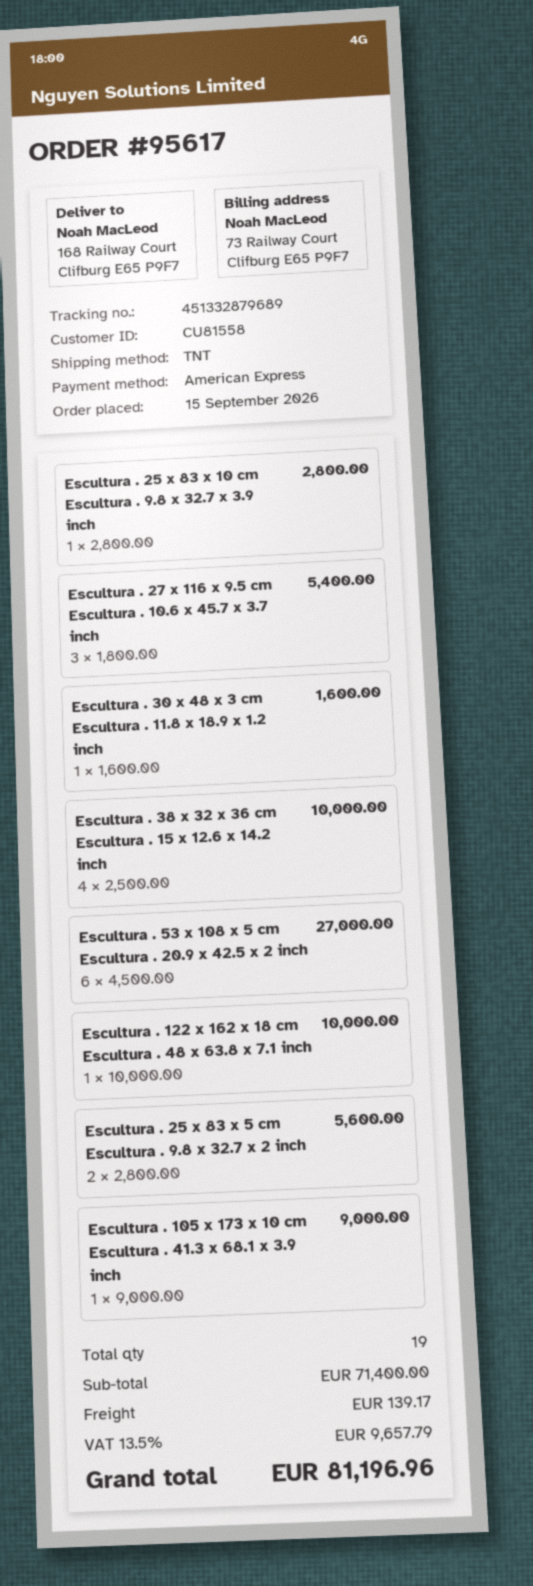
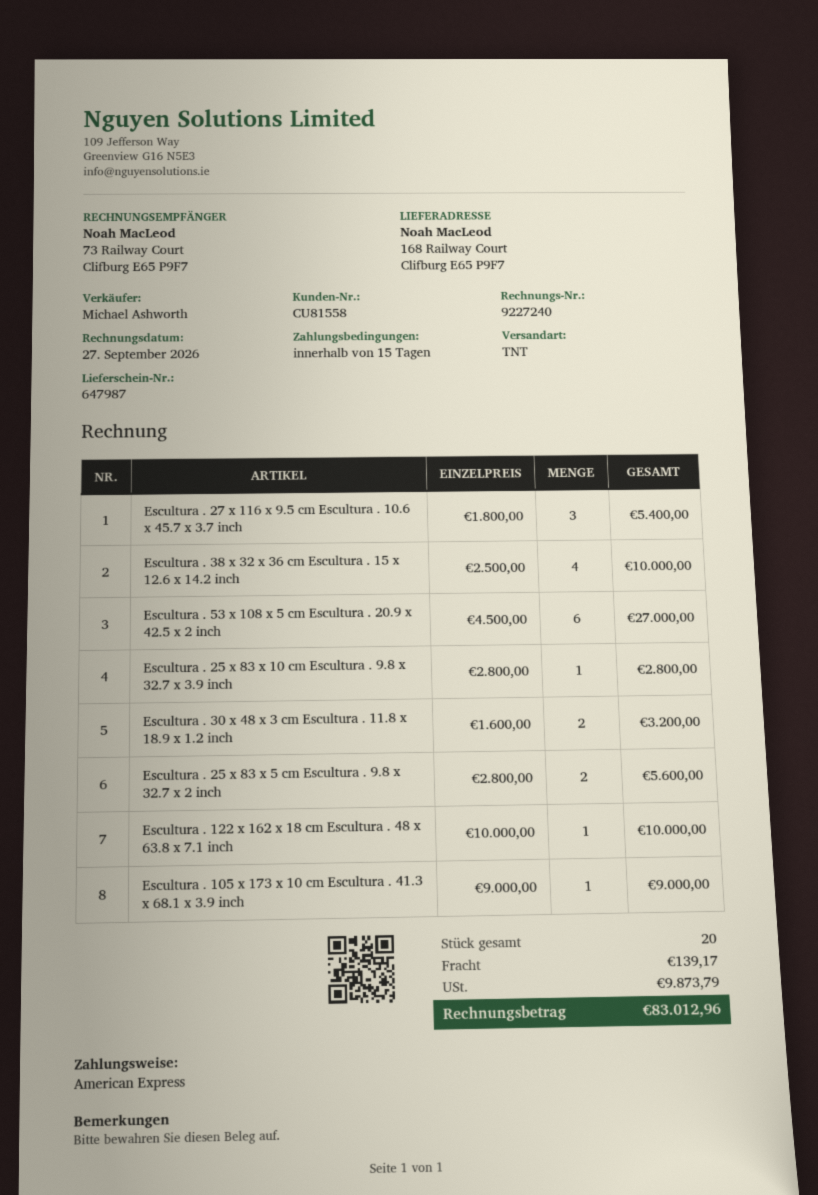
Escultura . 30 x 48 x 3 cm Escultura . 11.8 x 18.9 x 1.2 inch: 1 x 1600.00 = 1600.00 -> 2 x 1600.00 = 3200.00
total quantity: 19 -> 20
tax: 9657.79 -> 9873.79
total: 81196.96 -> 83012.96

